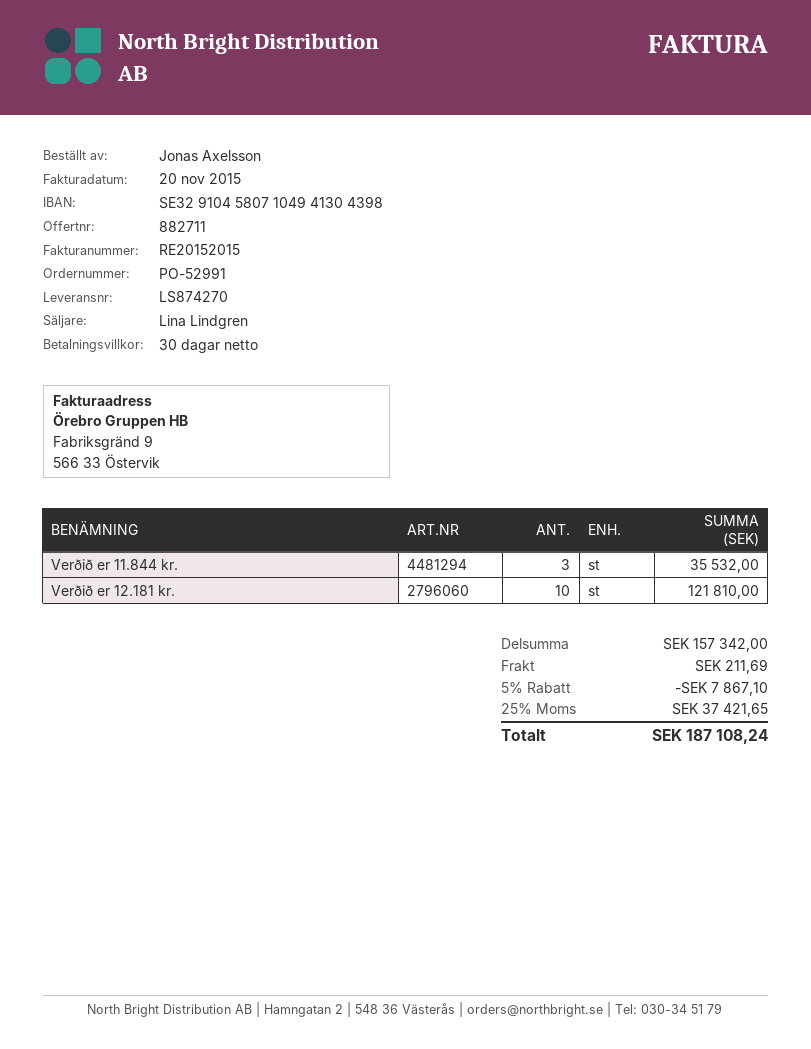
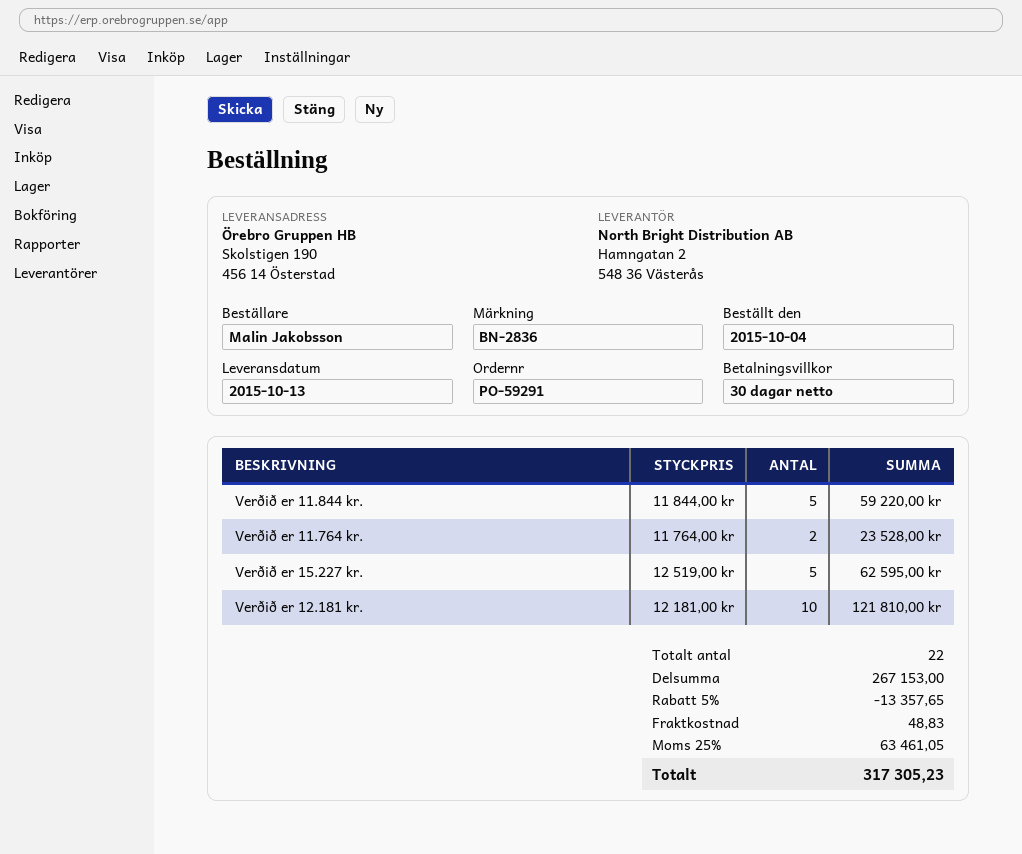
order number: PO-52991 -> PO-59291
ordered by: Jonas Axelsson -> Malin Jakobsson
Verðið er 11.844 kr.: 3 for 35532.00 -> 5 for 59220.00
Verðið er 11.764 kr.: none -> 2 for 23528.00
Verðið er 15.227 kr.: none -> 5 for 62595.00
subtotal: 157342.00 -> 267153.00
discount: 5% = 7867.10 -> 5% = 13357.65
shipping: 211.69 -> 48.83
tax: 25% = 37421.65 -> 25% = 63461.05
total: 187108.24 -> 317305.23

